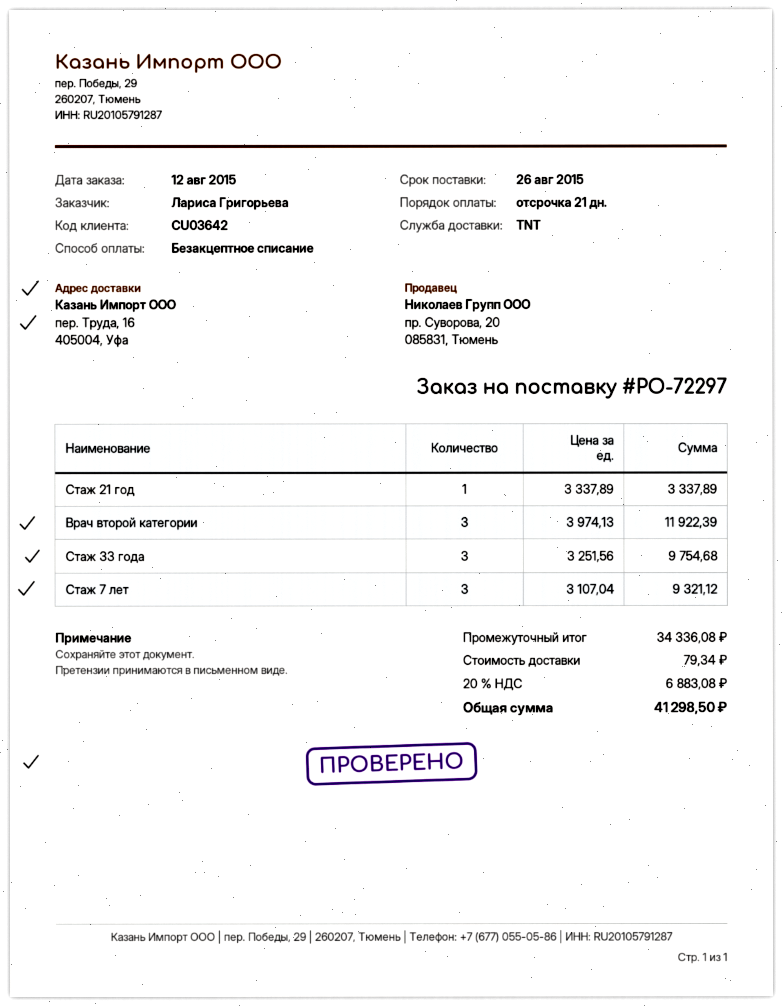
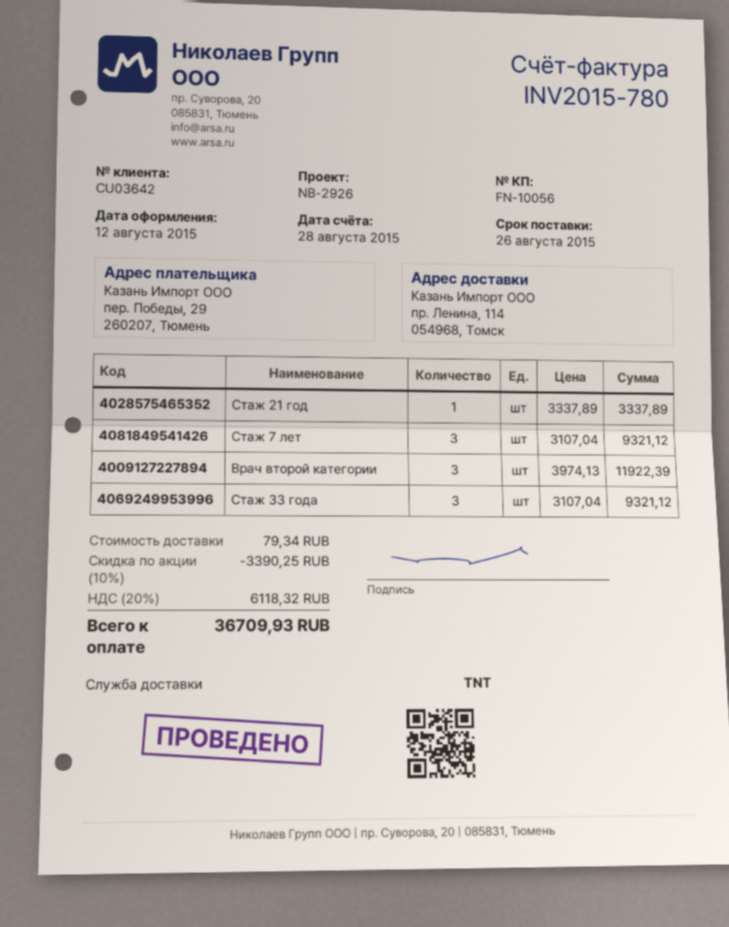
ship to: пер. Труда, 16, 405004, Уфа -> пр. Ленина, 114, 054968, Томск
Стаж 33 года: 3 x 3251.56 = 9754.68 -> 3 x 3107.04 = 9321.12
discount: none -> 10% = 3390.25
tax: 20% = 6883.08 -> 20% = 6118.32
total: 41298.50 -> 36709.93

